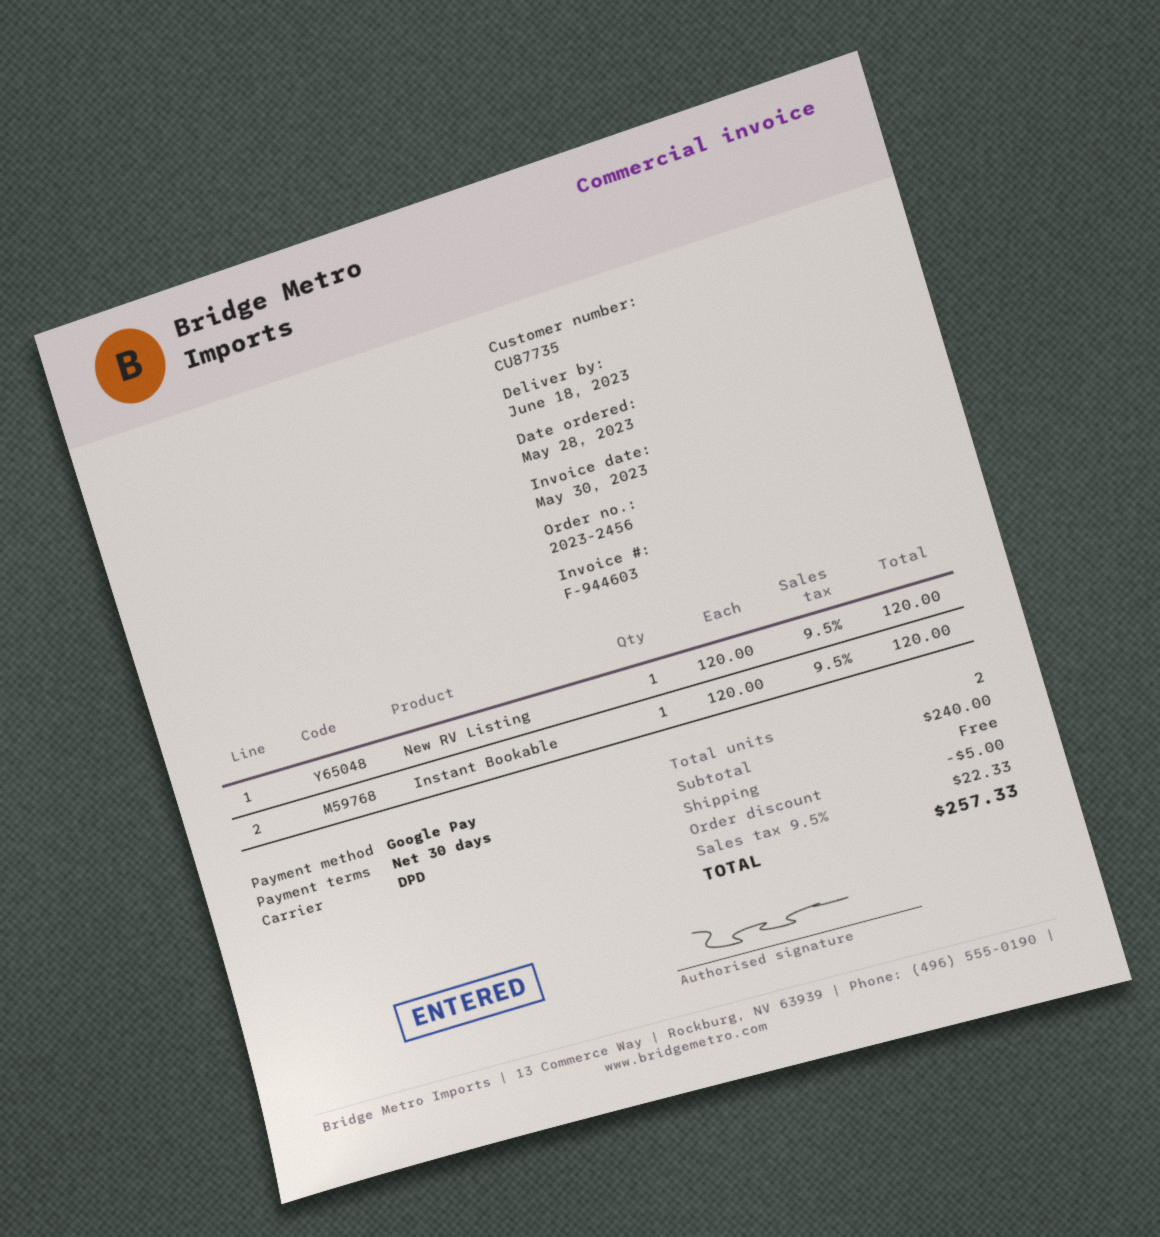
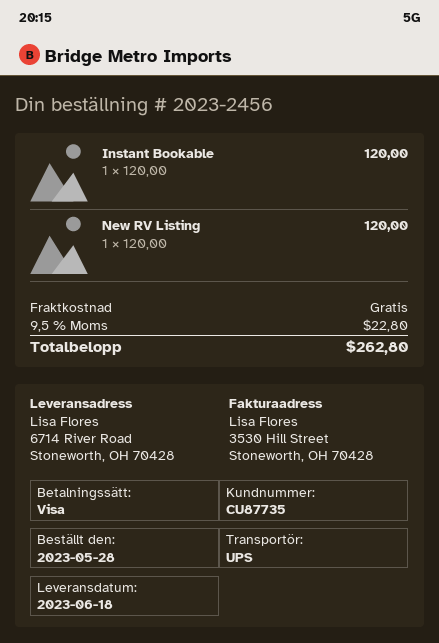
payment method: Google Pay -> Visa
shipping method: DPD -> UPS
discount: 5.00 -> none
tax: 9.5% = 22.33 -> 9.5% = 22.80
total: 257.33 -> 262.80

